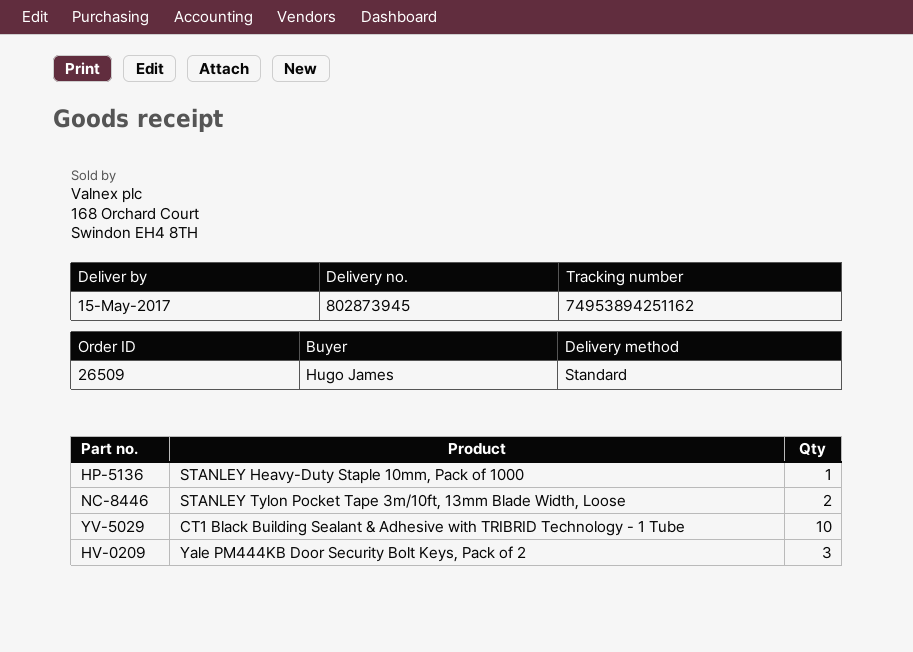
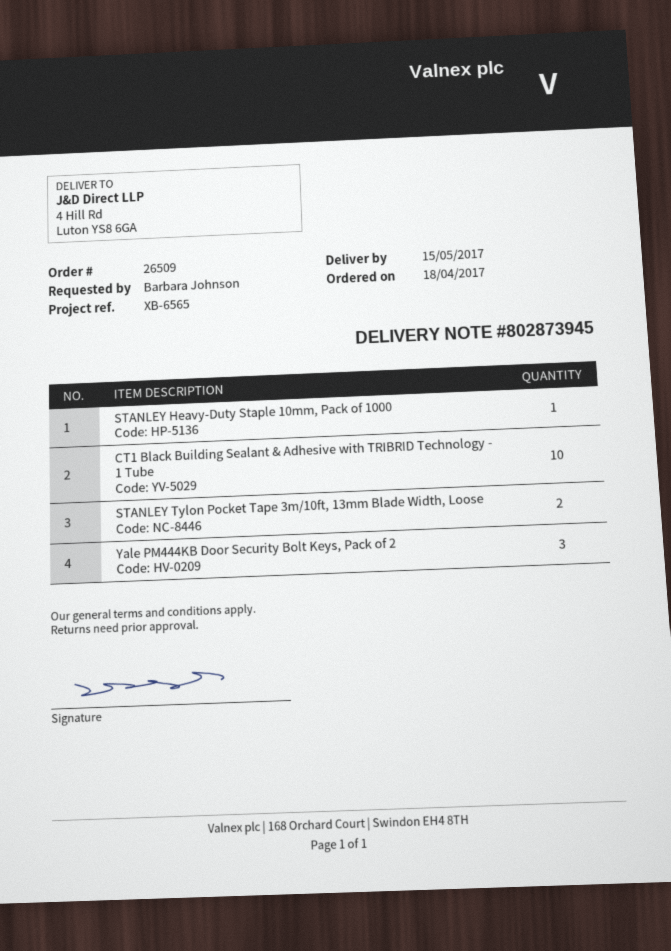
ordered by: Hugo James -> Barbara Johnson

